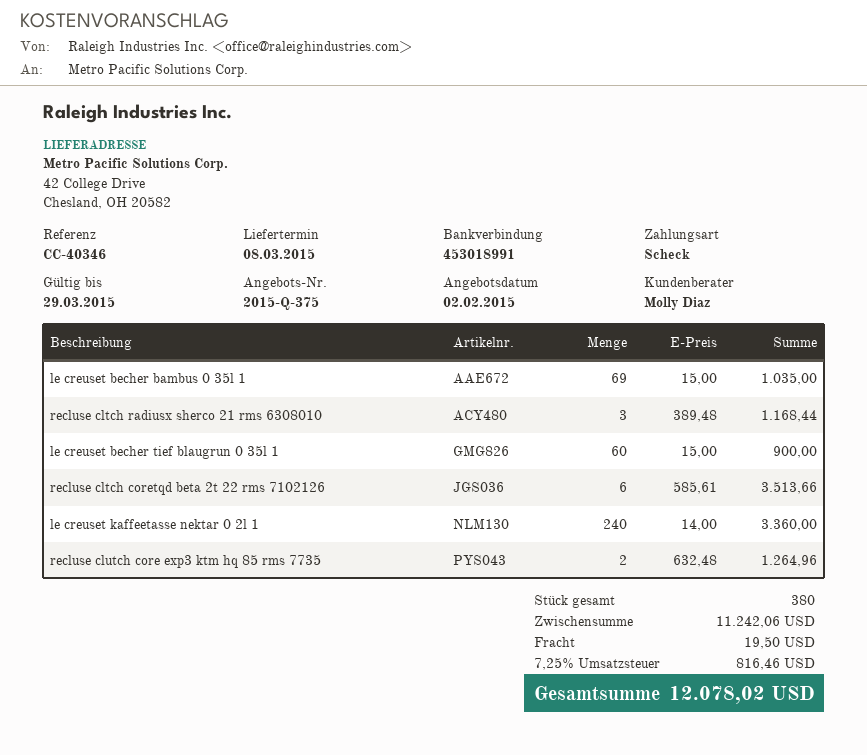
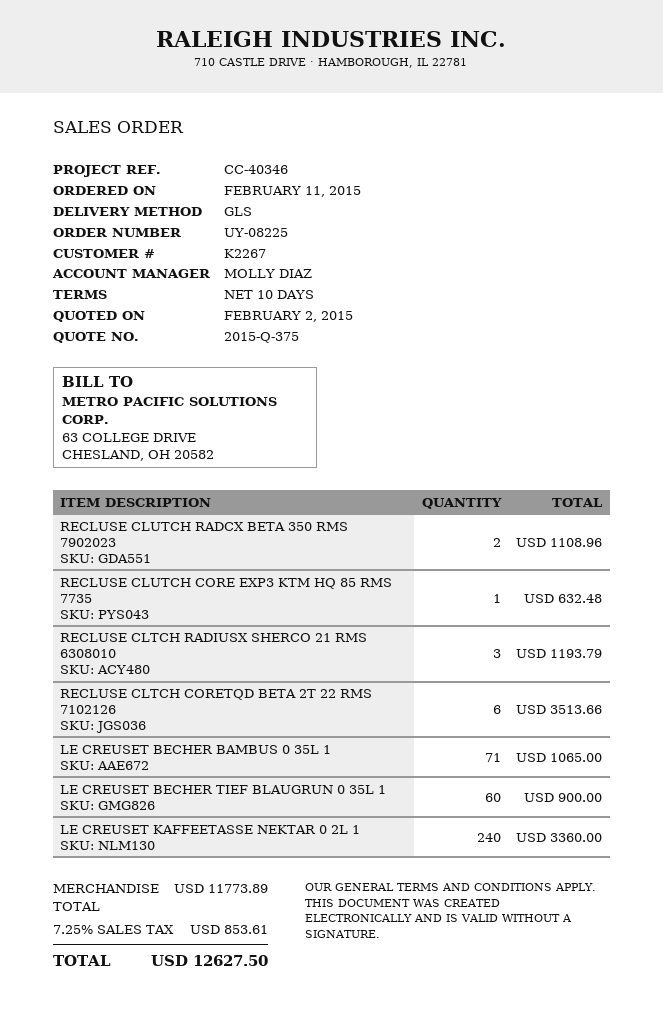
le creuset becher bambus 0 35l 1: 69 for 1035.00 -> 71 for 1065.00
recluse cltch radiusx sherco 21 rms 6308010: 3 for 1168.44 -> 3 for 1193.79
recluse clutch core exp3 ktm hq 85 rms 7735: 2 for 1264.96 -> 1 for 632.48
RECLUSE CLUTCH RADCX BETA 350 RMS 7902023: none -> 2 for 1108.96
subtotal: 11242.06 -> 11773.89
shipping: 19.50 -> none
tax: 7.25% = 816.46 -> 7.25% = 853.61
total: 12078.02 -> 12627.50

